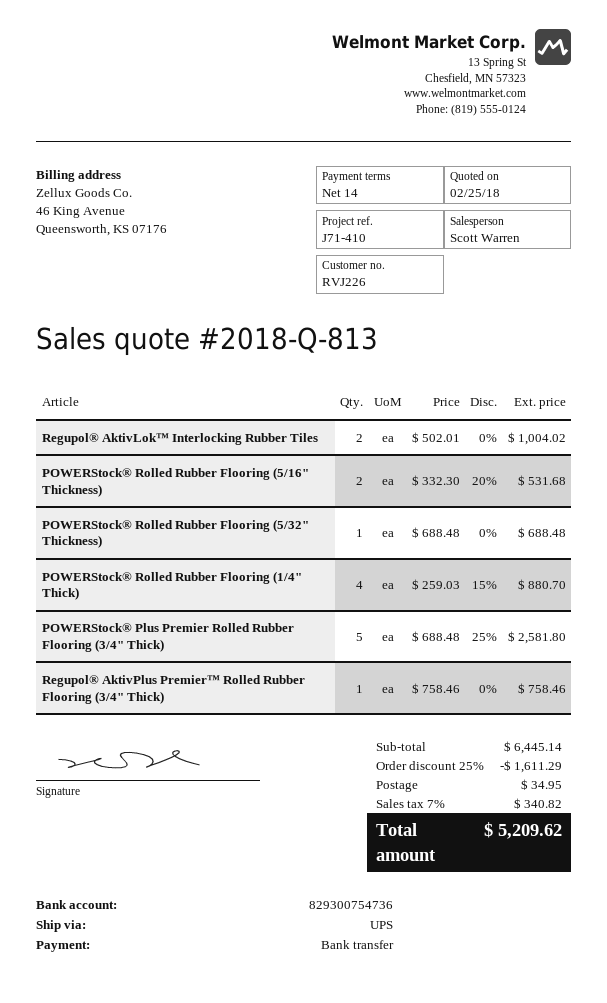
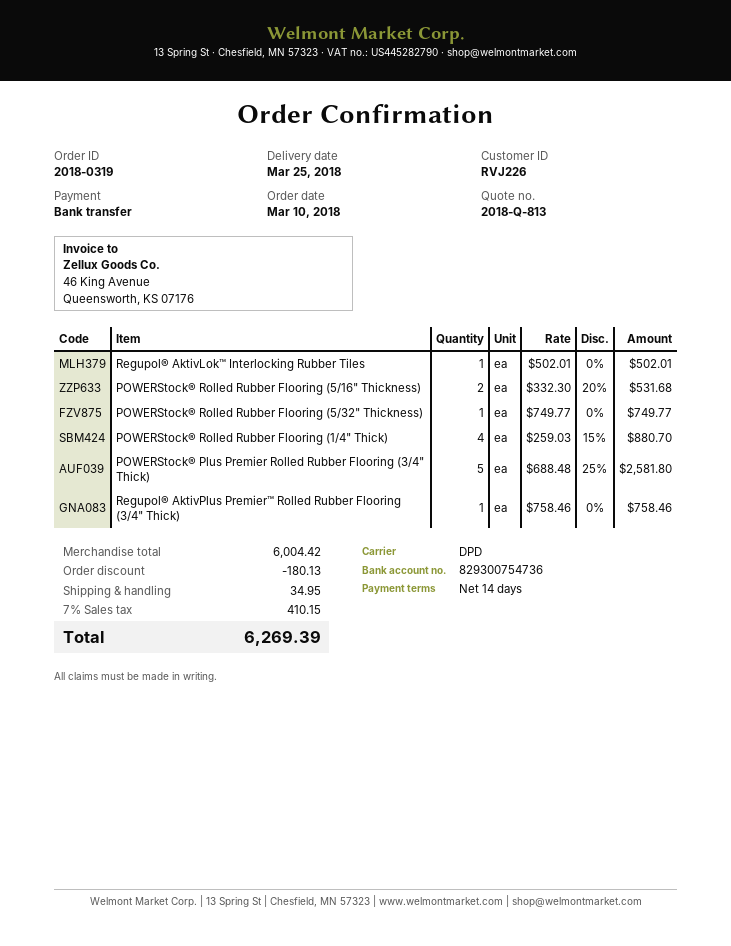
shipping method: UPS -> DPD
Regupol® AktivLok™ Interlocking Rubber Tiles: 2 x 502.01 = 1004.02 -> 1 x 502.01 = 502.01
POWERStock® Rolled Rubber Flooring (5/32" Thickness): 1 x 688.48 = 688.48 -> 1 x 749.77 = 749.77
subtotal: 6445.14 -> 6004.42
discount: 1611.29 -> 180.13
tax: 7% = 340.82 -> 7% = 410.15
total: 5209.62 -> 6269.39

